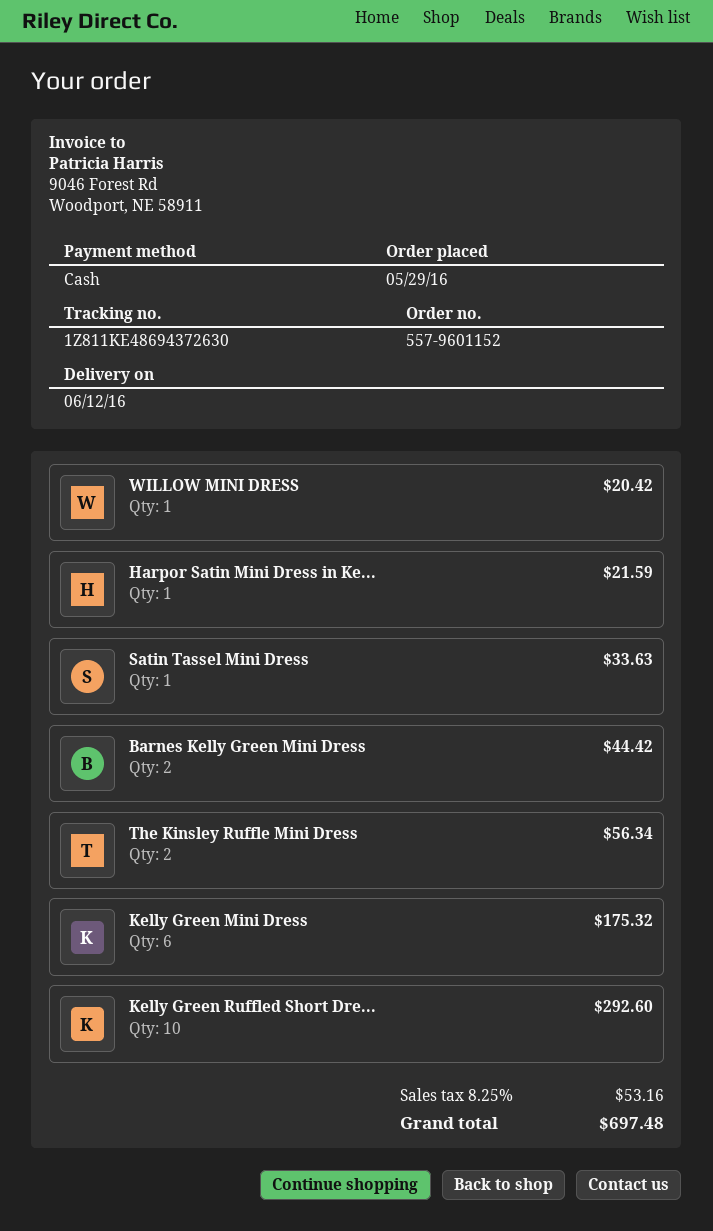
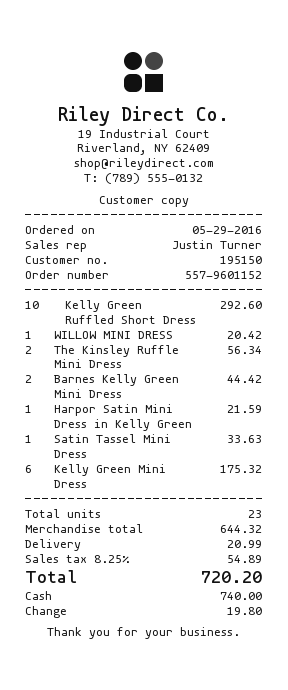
shipping: none -> 20.99
tax: 8.25% = 53.16 -> 8.25% = 54.89
total: 697.48 -> 720.20

